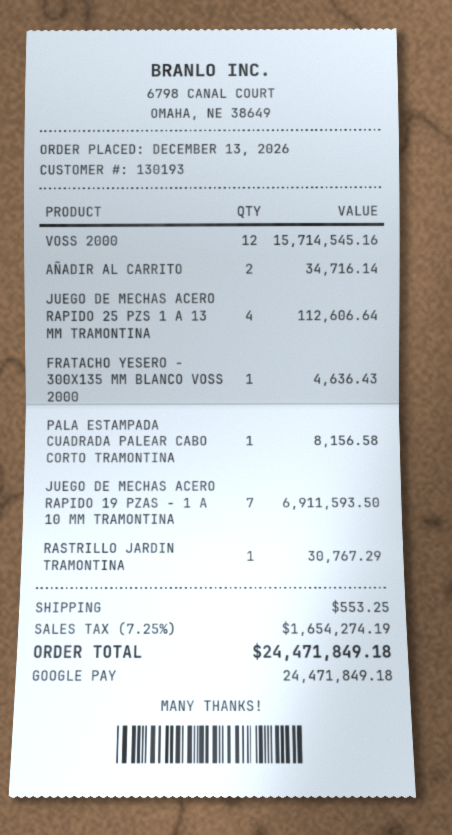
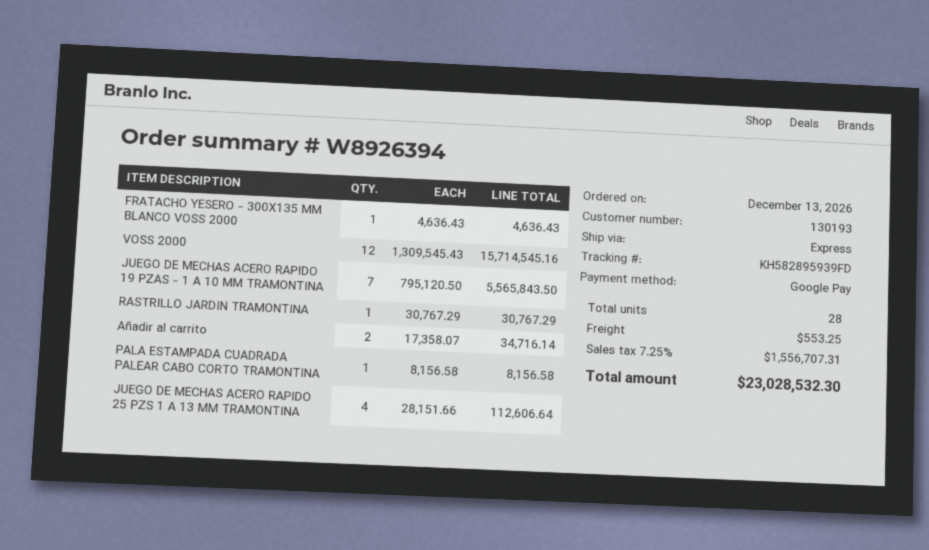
JUEGO DE MECHAS ACERO RAPIDO 19 PZAS - 1 A 10 MM TRAMONTINA: 7 for 6911593.50 -> 7 for 5565843.50
tax: 7.25% = 1654274.19 -> 7.25% = 1556707.31
total: 24471849.18 -> 23028532.30

